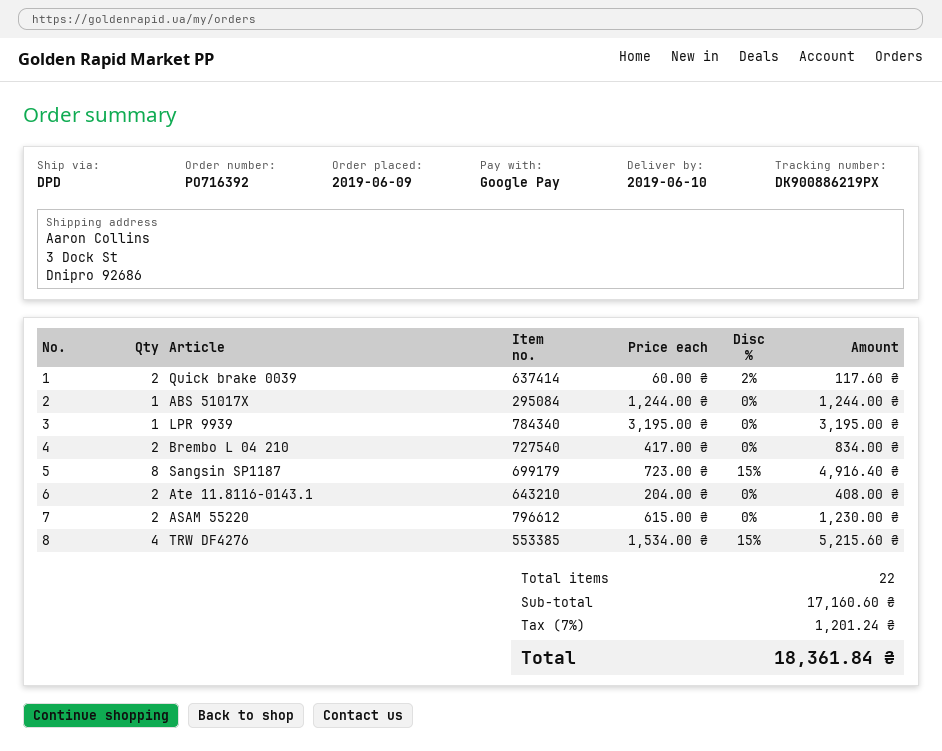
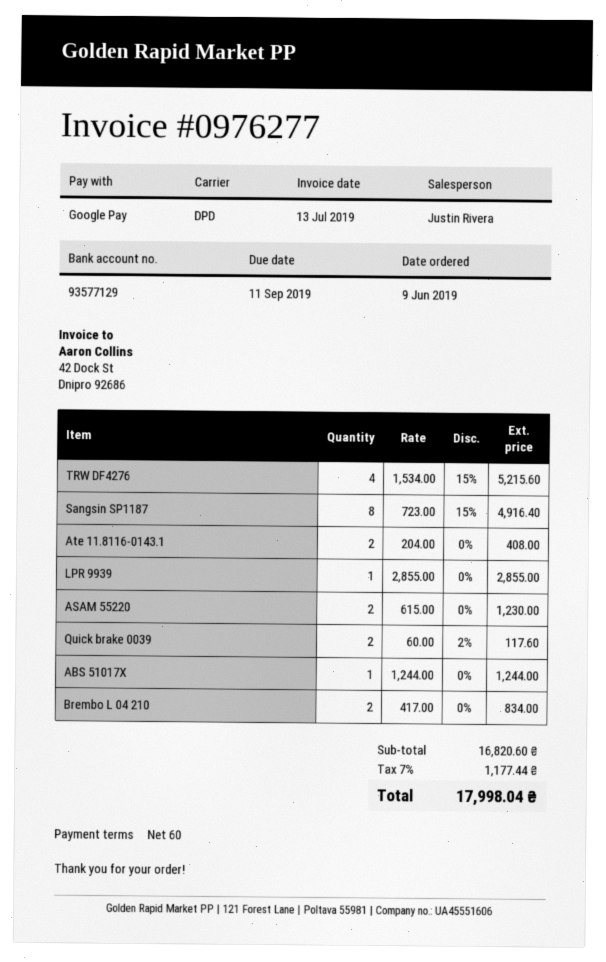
LPR 9939: 1 x 3195.00 = 3195.00 -> 1 x 2855.00 = 2855.00
subtotal: 17160.60 -> 16820.60
tax: 7% = 1201.24 -> 7% = 1177.44
total: 18361.84 -> 17998.04

